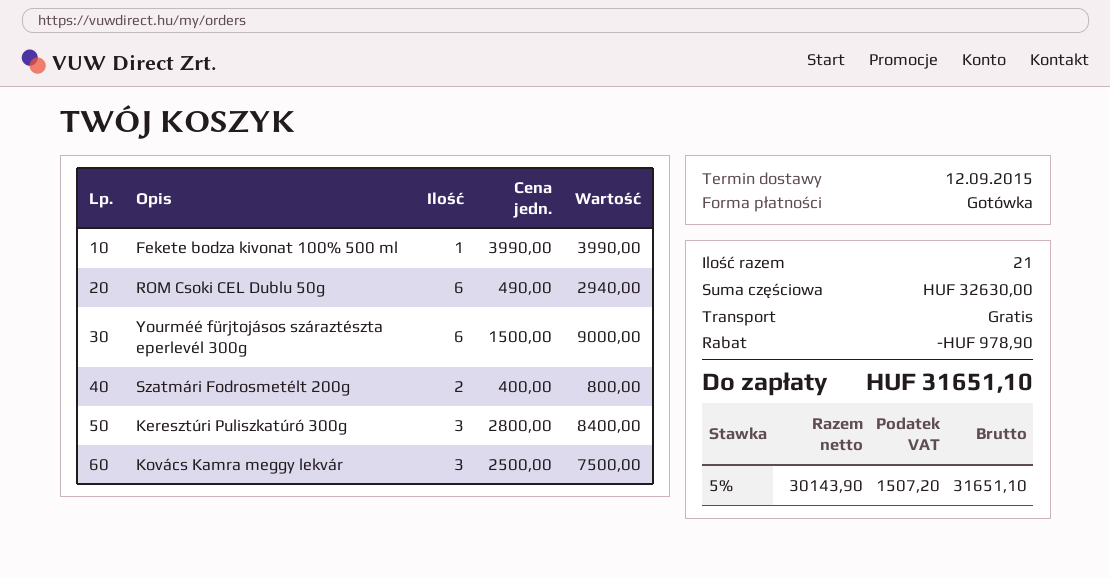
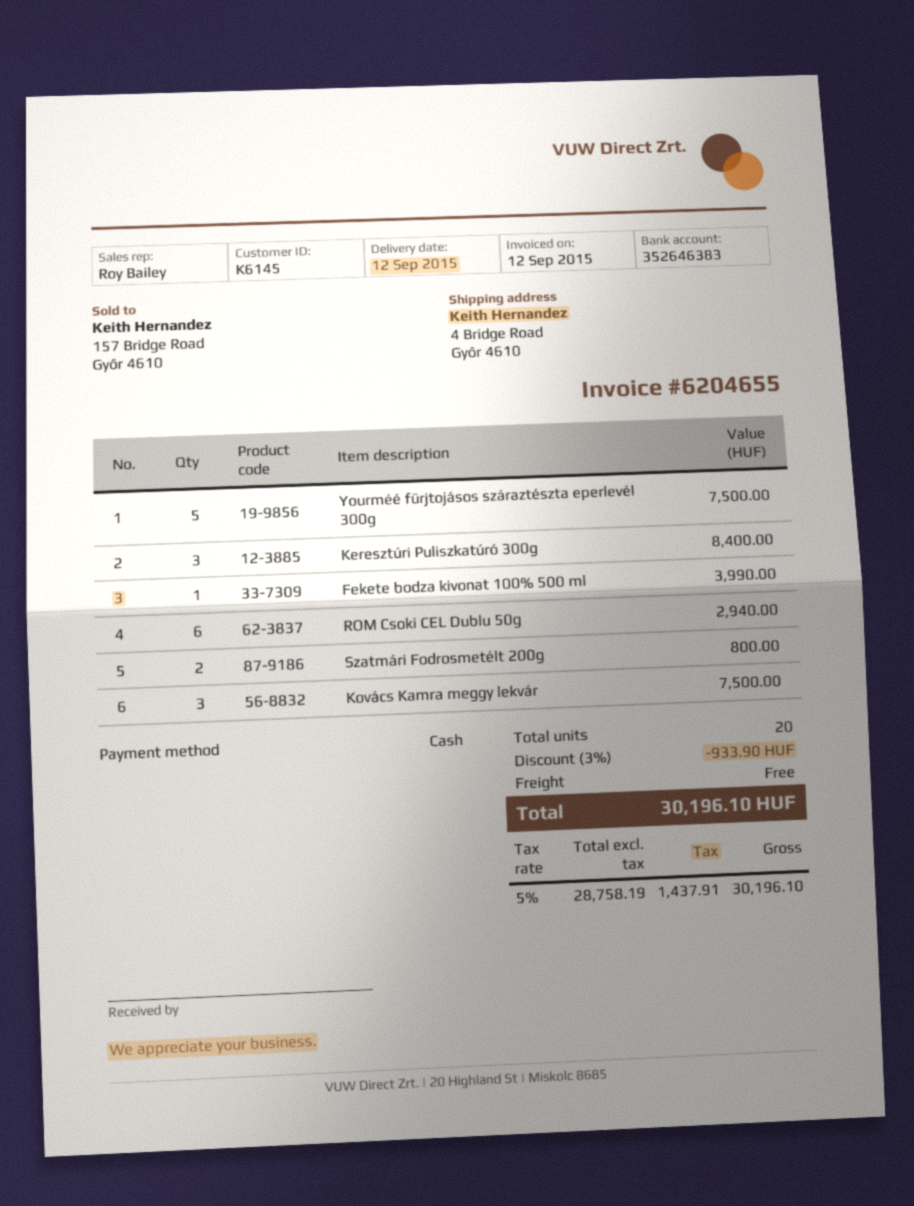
Yourméé fürjtojásos száraztészta eperlevél 300g: 6 for 9000.00 -> 5 for 7500.00
total quantity: 21 -> 20
discount: 978.90 -> 933.90
net: 30143.90 -> 28758.19
tax: 5% = 1507.20 -> 5% = 1437.91
total: 31651.10 -> 30196.10

